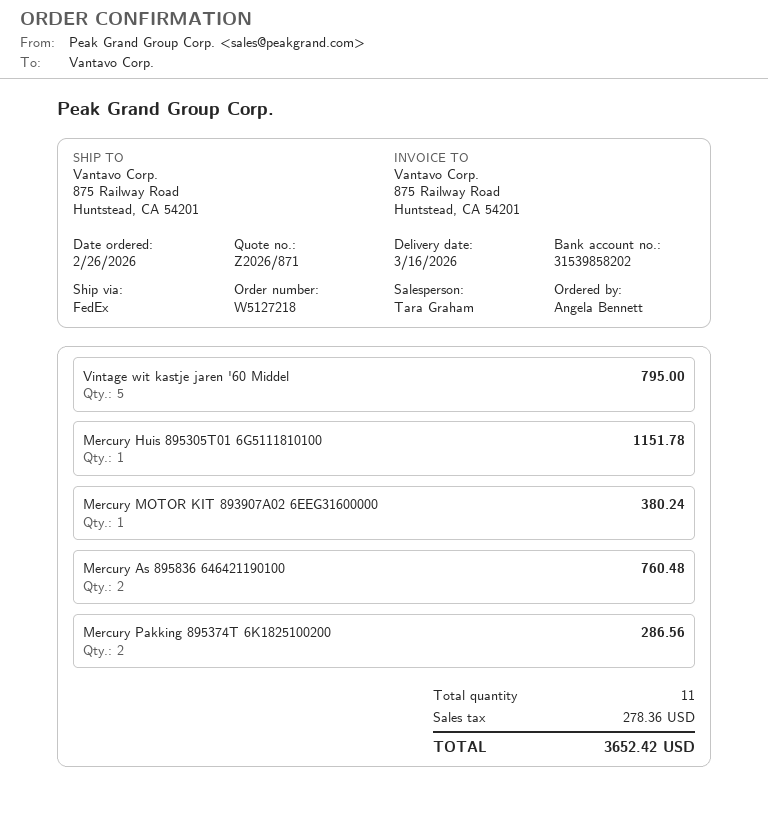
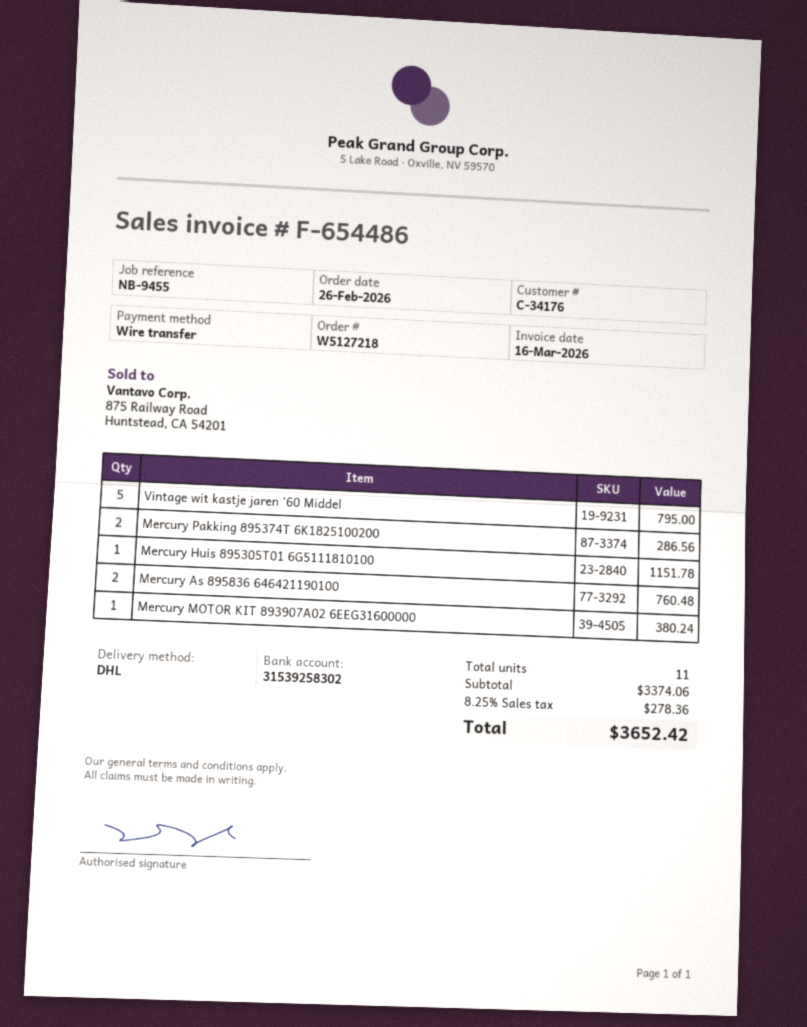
bank account: 31539858202 -> 31539258302
shipping method: FedEx -> DHL

